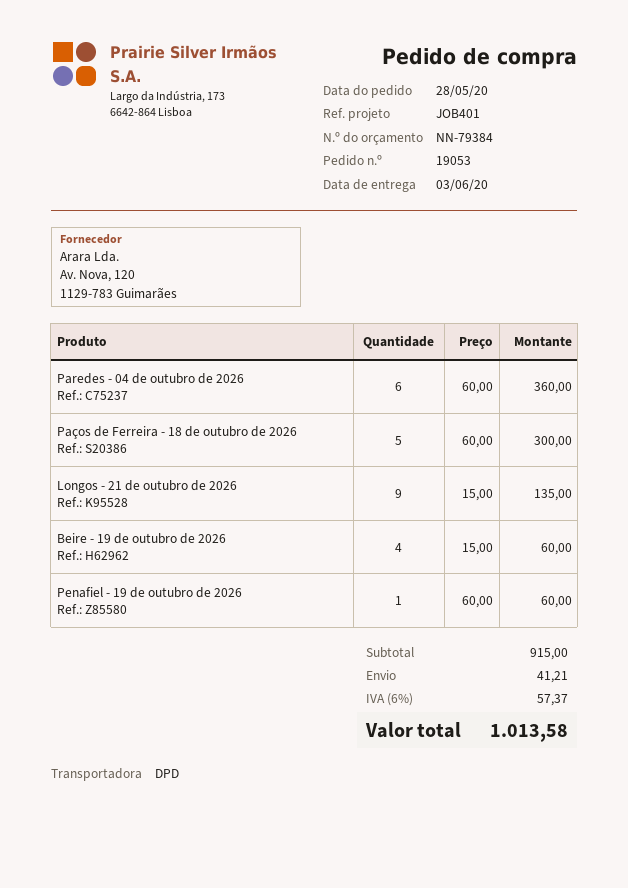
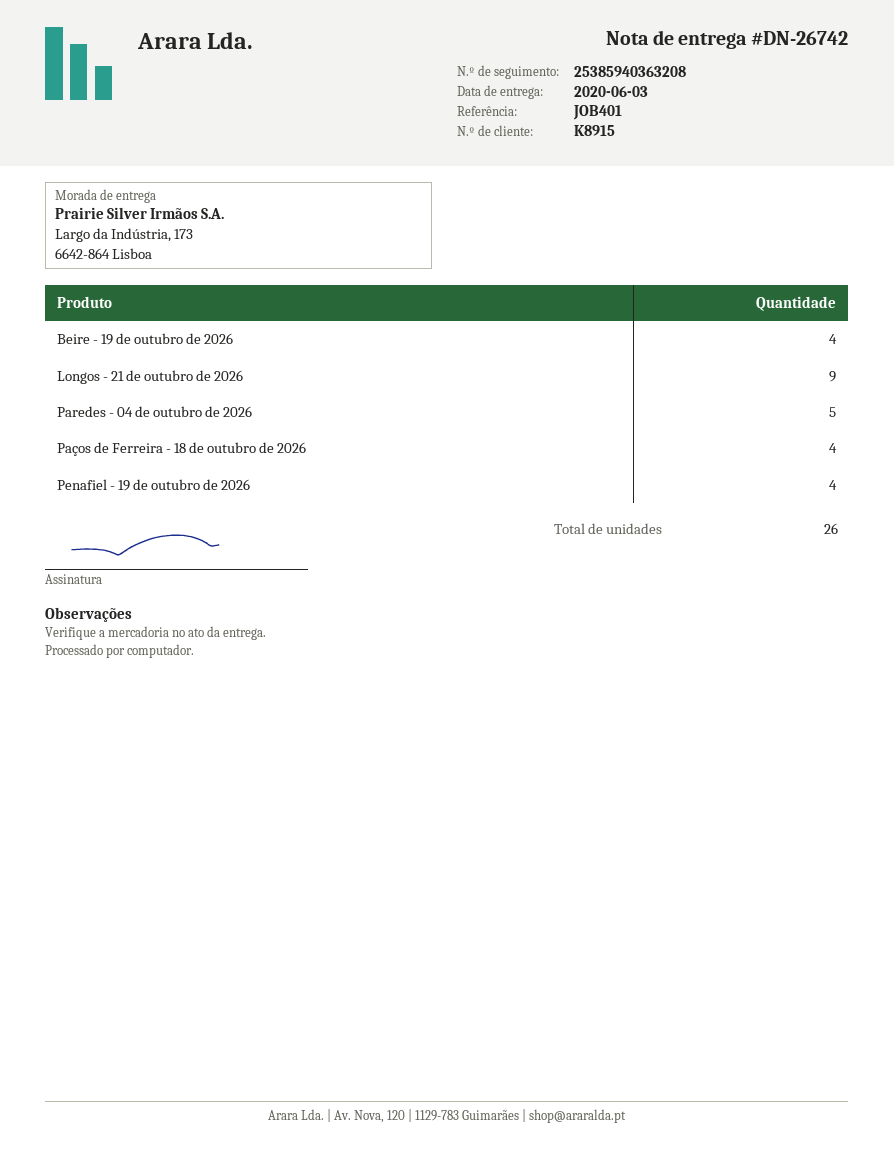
Paredes - 04 de outubro de 2026: 6 -> 5
Paços de Ferreira - 18 de outubro de 2026: 5 -> 4
Penafiel - 19 de outubro de 2026: 1 -> 4

